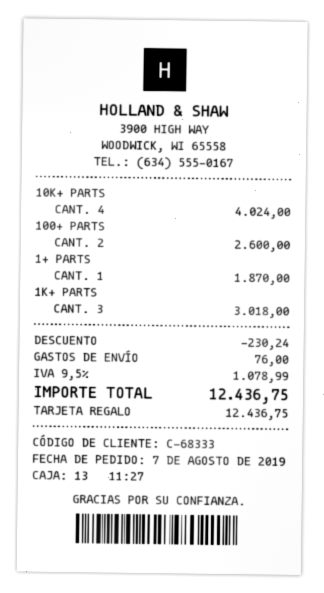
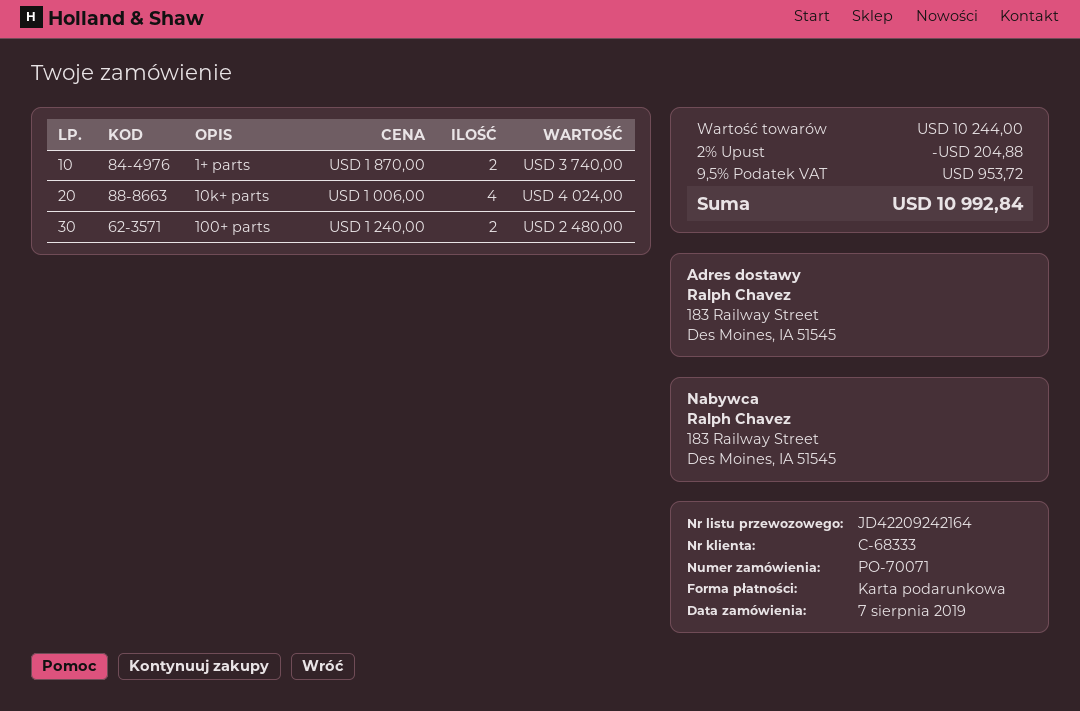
100+ PARTS: 2 for 2600.00 -> 2 for 2480.00
1+ PARTS: 1 for 1870.00 -> 2 for 3740.00
1K+ PARTS: 3 for 3018.00 -> none
discount: 230.24 -> 204.88
shipping: 76.00 -> none
tax: 9.5% = 1078.99 -> 9.5% = 953.72
total: 12436.75 -> 10992.84

